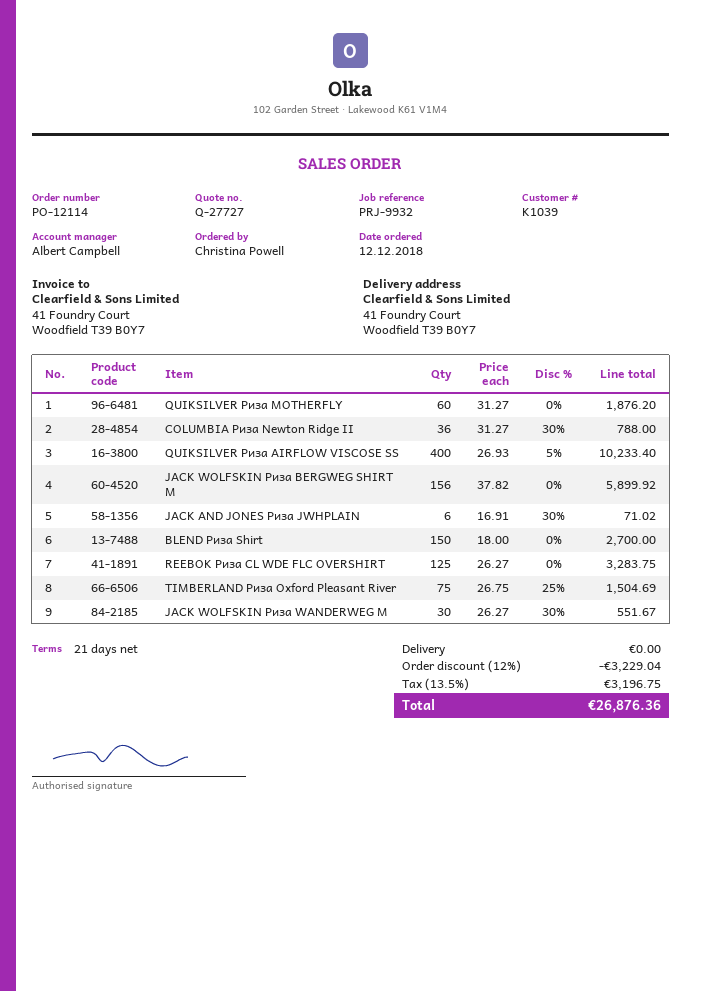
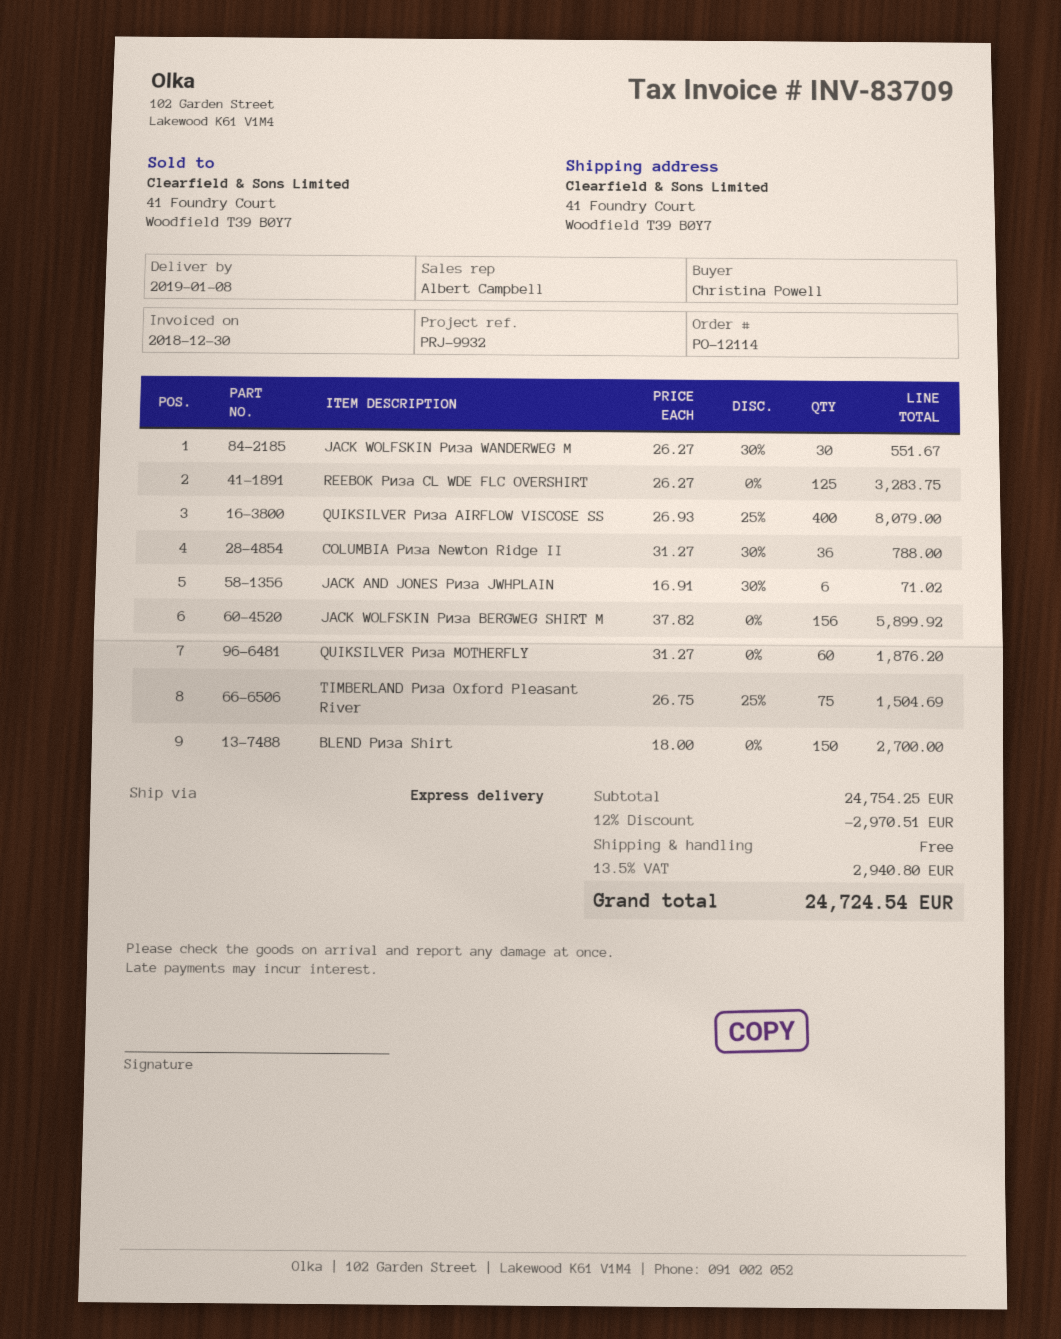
QUIKSILVER Риза AIRFLOW VISCOSE SS: 400 x 26.93 - 5% = 10233.40 -> 400 x 26.93 - 25% = 8079.00
discount: 12% = 3229.04 -> 12% = 2970.51
tax: 13.5% = 3196.75 -> 13.5% = 2940.80
total: 26876.36 -> 24724.54

